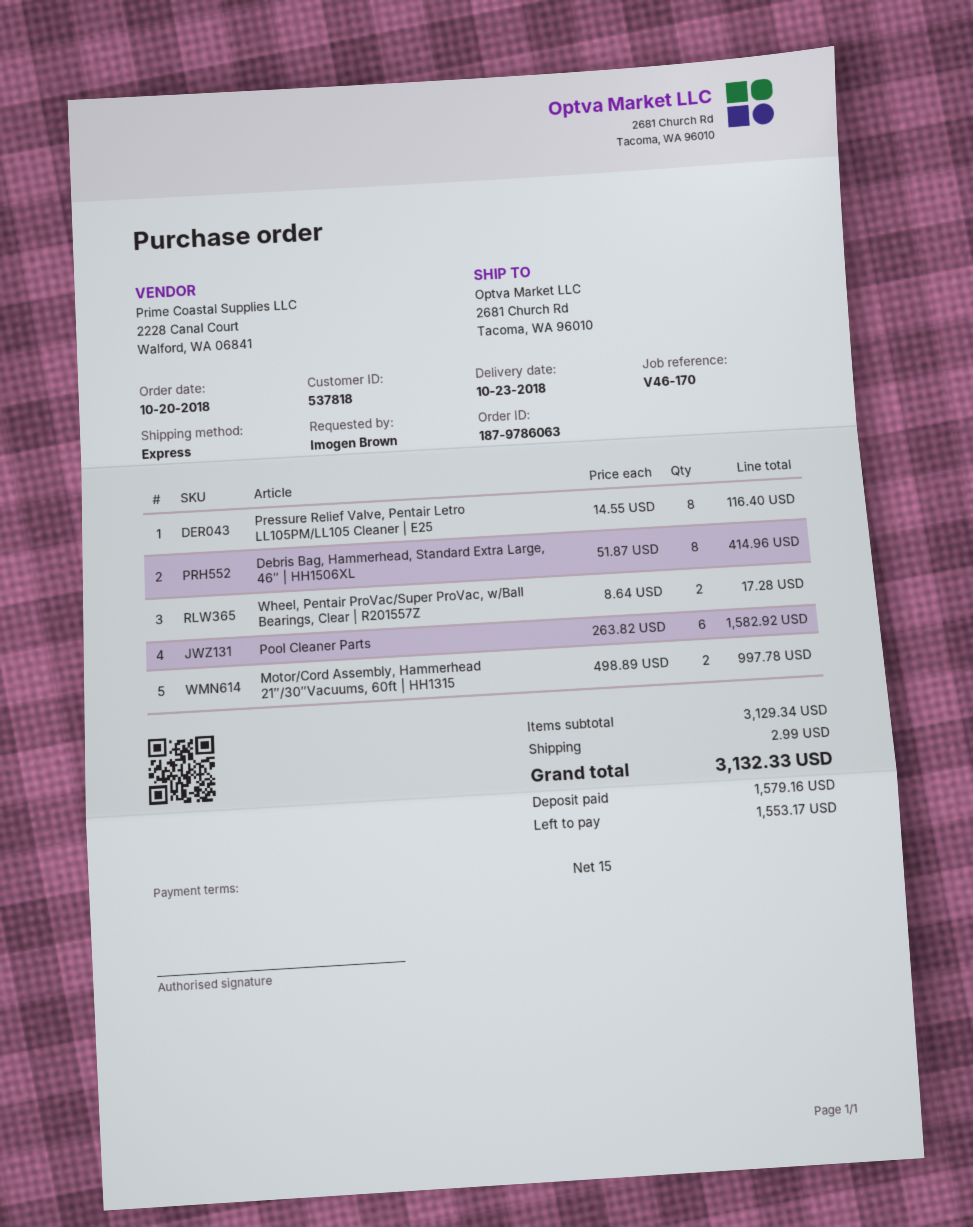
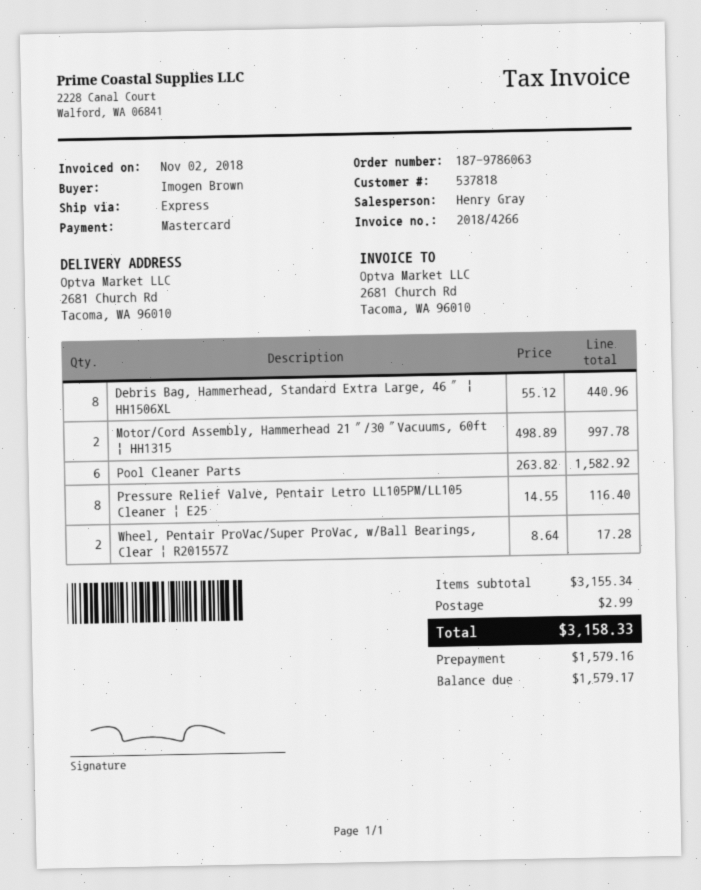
Debris Bag, Hammerhead, Standard Extra Large, 46″ | HH1506XL: 8 x 51.87 = 414.96 -> 8 x 55.12 = 440.96
subtotal: 3129.34 -> 3155.34
total: 3132.33 -> 3158.33
balance: 1553.17 -> 1579.17

